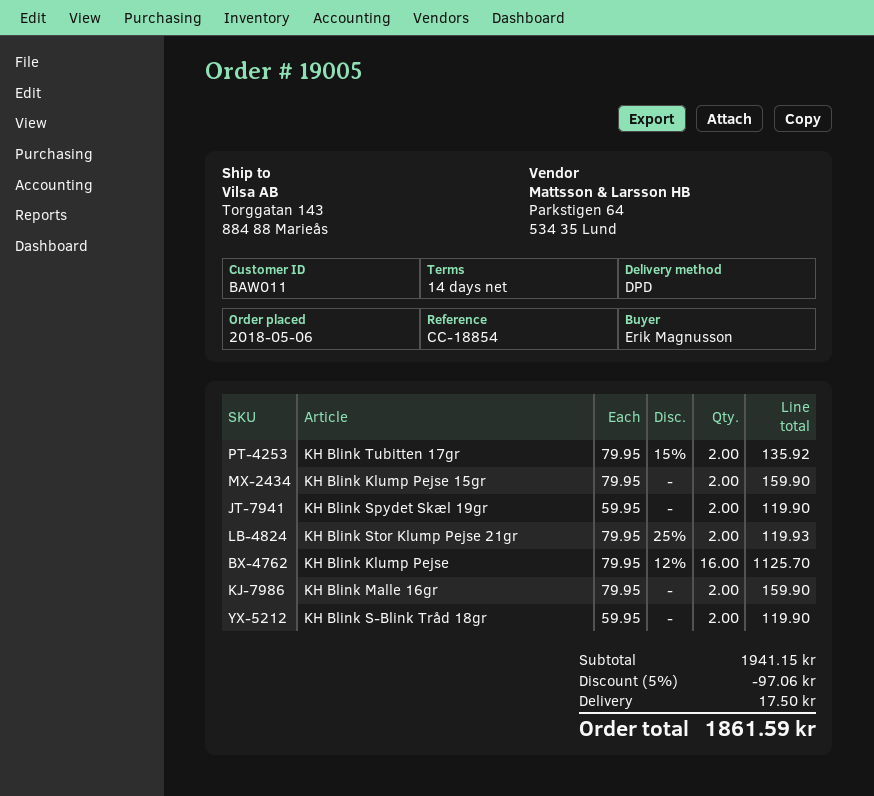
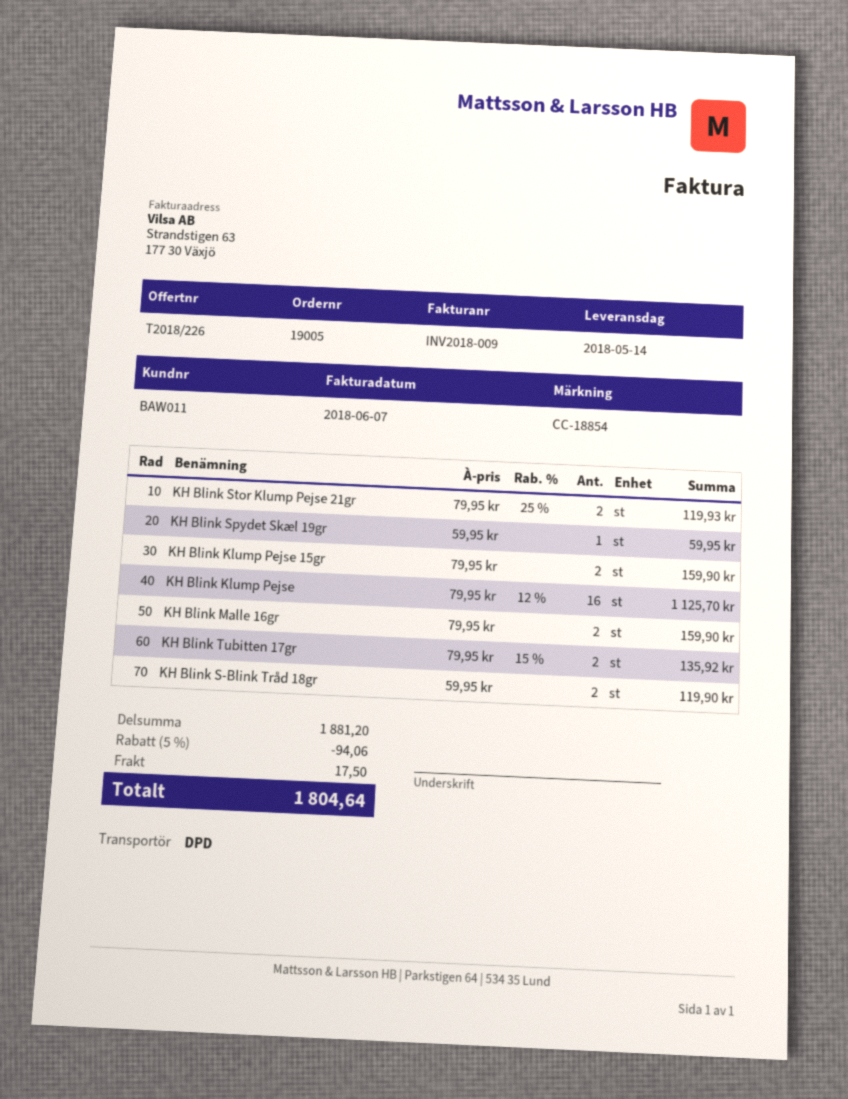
KH Blink Spydet Skæl 19gr: 2 x 59.95 = 119.90 -> 1 x 59.95 = 59.95
subtotal: 1941.15 -> 1881.20
discount: 5% = 97.06 -> 5% = 94.06
total: 1861.59 -> 1804.64

